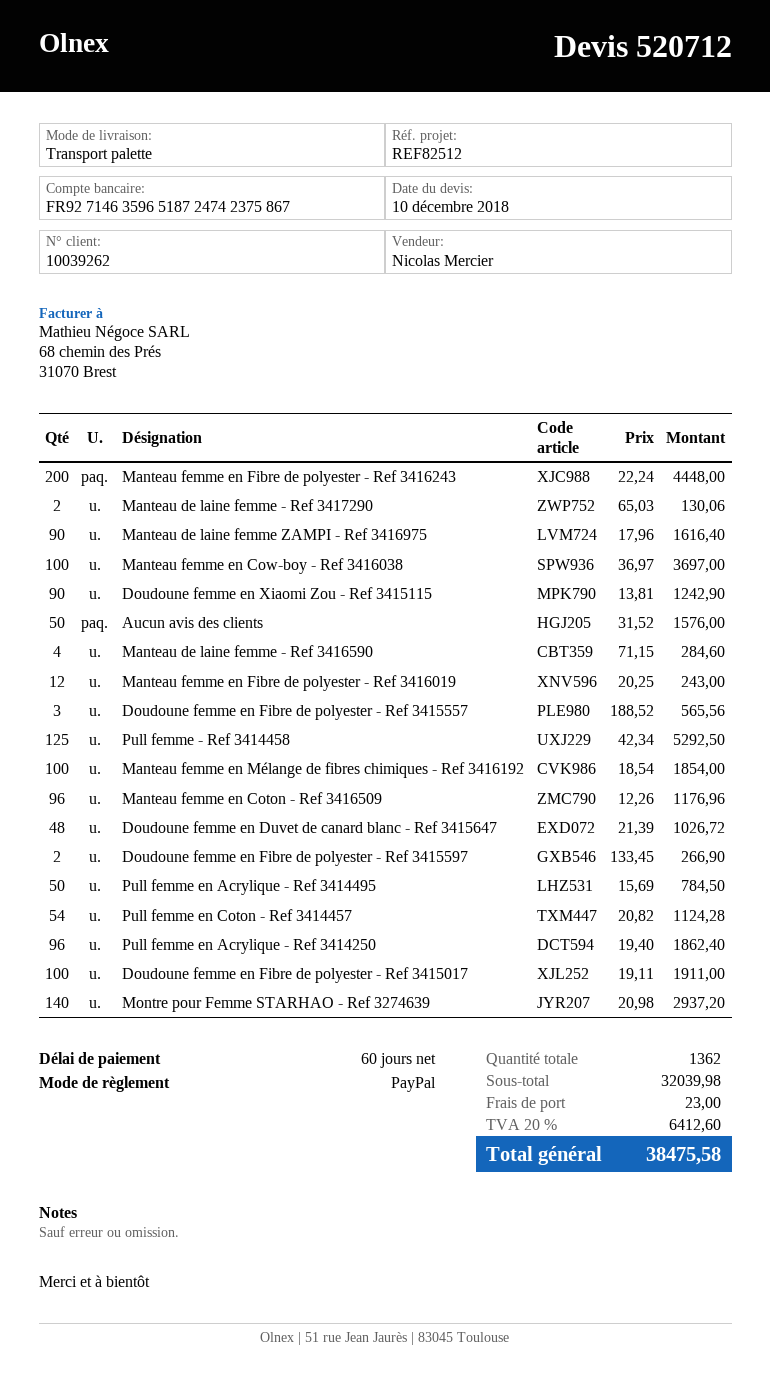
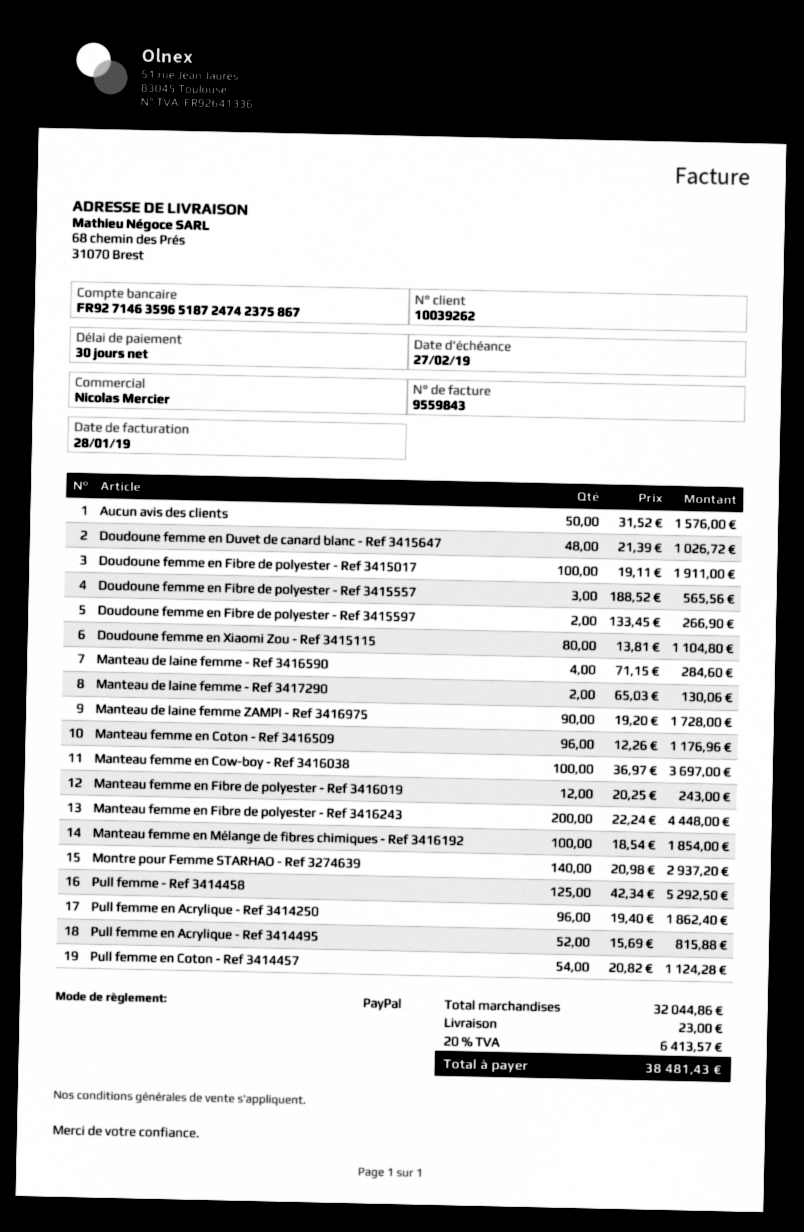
payment terms: 60 days -> 30 days
Manteau de laine femme ZAMPI - Ref 3416975: 90 x 17.96 = 1616.40 -> 90 x 19.20 = 1728.00
Doudoune femme en Xiaomi Zou - Ref 3415115: 90 x 13.81 = 1242.90 -> 80 x 13.81 = 1104.80
Pull femme en Acrylique - Ref 3414495: 50 x 15.69 = 784.50 -> 52 x 15.69 = 815.88
subtotal: 32039.98 -> 32044.86
tax: 20% = 6412.60 -> 20% = 6413.57
total: 38475.58 -> 38481.43

